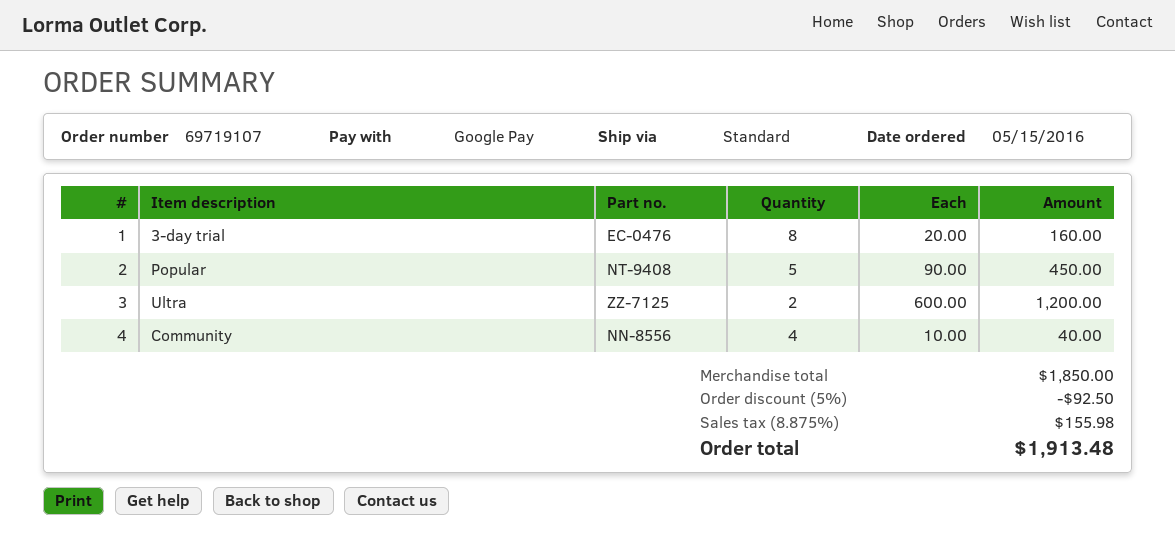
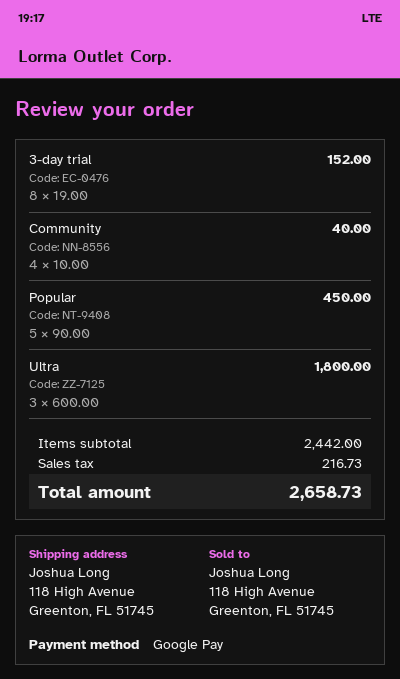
3-day trial: 8 x 20.00 = 160.00 -> 8 x 19.00 = 152.00
Ultra: 2 x 600.00 = 1200.00 -> 3 x 600.00 = 1800.00
subtotal: 1850.00 -> 2442.00
discount: 5% = 92.50 -> none
tax: 155.98 -> 216.73
total: 1913.48 -> 2658.73

